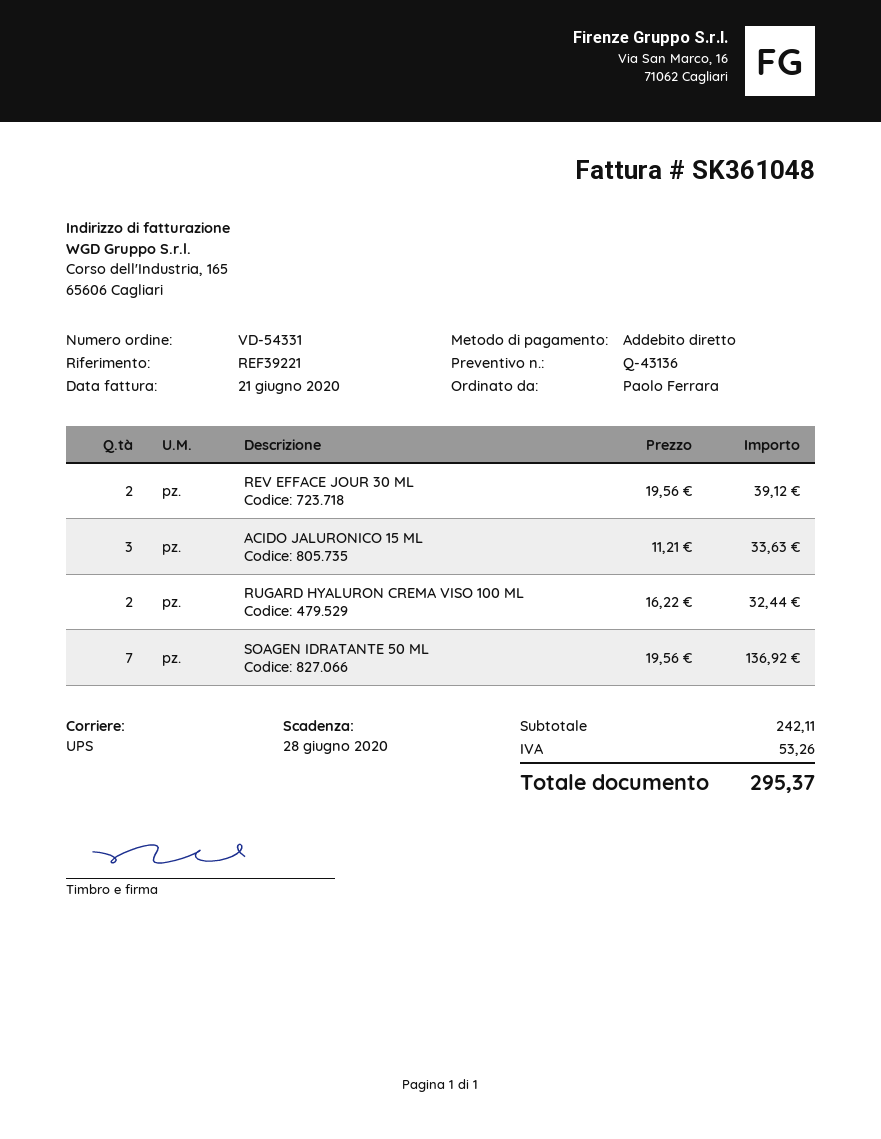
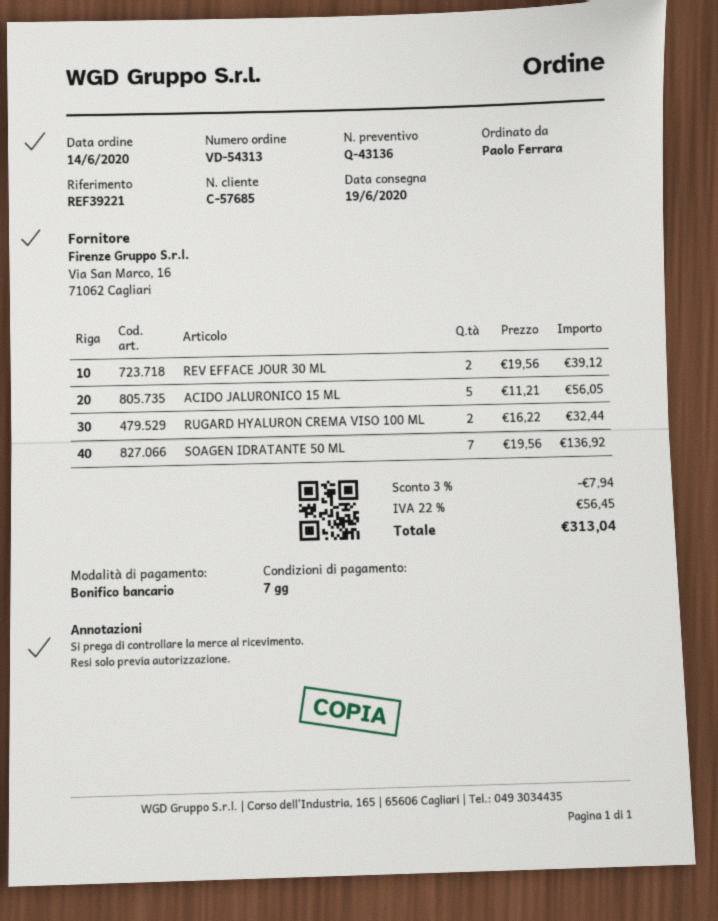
order number: VD-54331 -> VD-54313
payment method: direct debit -> bank transfer
ACIDO JALURONICO 15 ML: 3 x 11.21 = 33.63 -> 5 x 11.21 = 56.05
discount: none -> 3% = 7.94
tax: 53.26 -> 56.45
total: 295.37 -> 313.04

